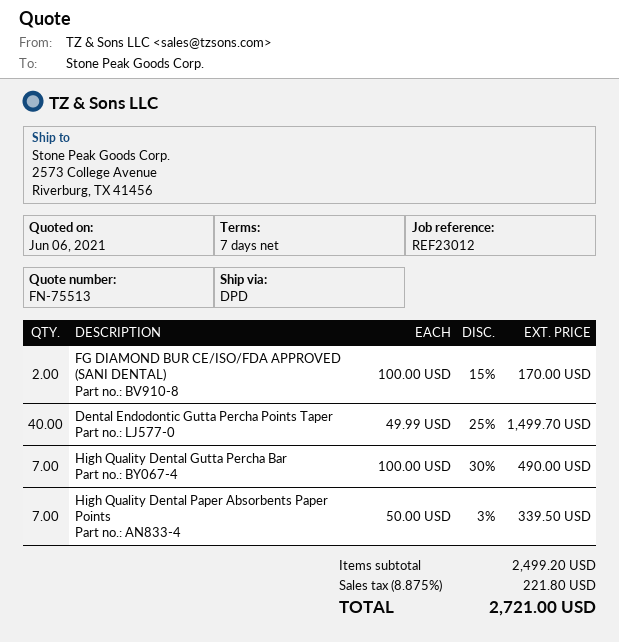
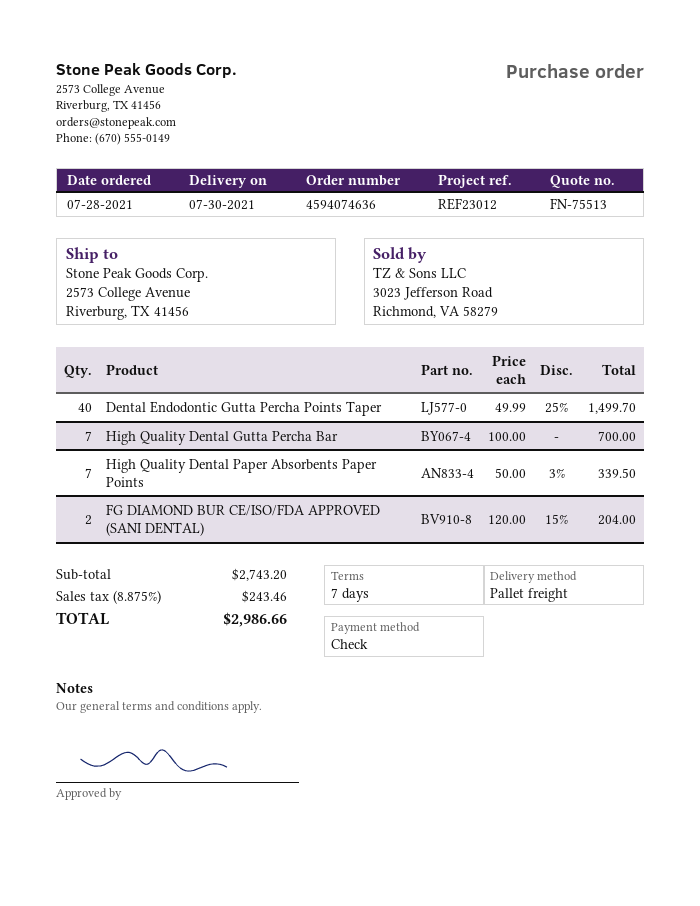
shipping method: DPD -> pallet freight
FG DIAMOND BUR CE/ISO/FDA APPROVED (SANI DENTAL): 2 x 100.00 - 15% = 170.00 -> 2 x 120.00 - 15% = 204.00
High Quality Dental Gutta Percha Bar: 7 x 100.00 - 30% = 490.00 -> 7 x 100.00 = 700.00
subtotal: 2499.20 -> 2743.20
tax: 8.875% = 221.80 -> 8.875% = 243.46
total: 2721.00 -> 2986.66

